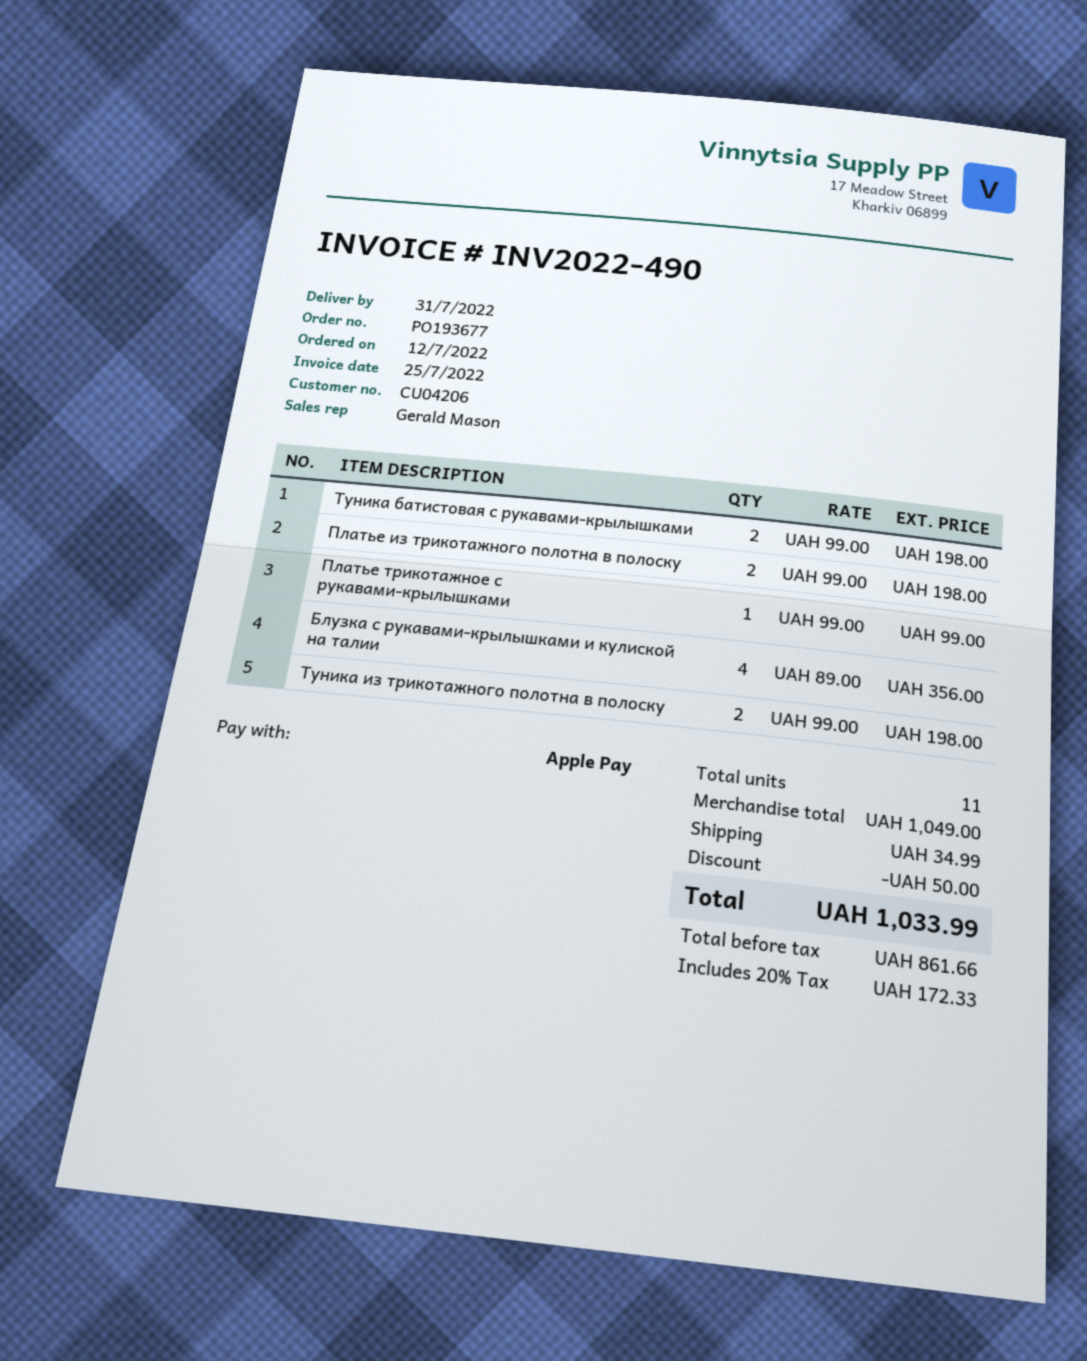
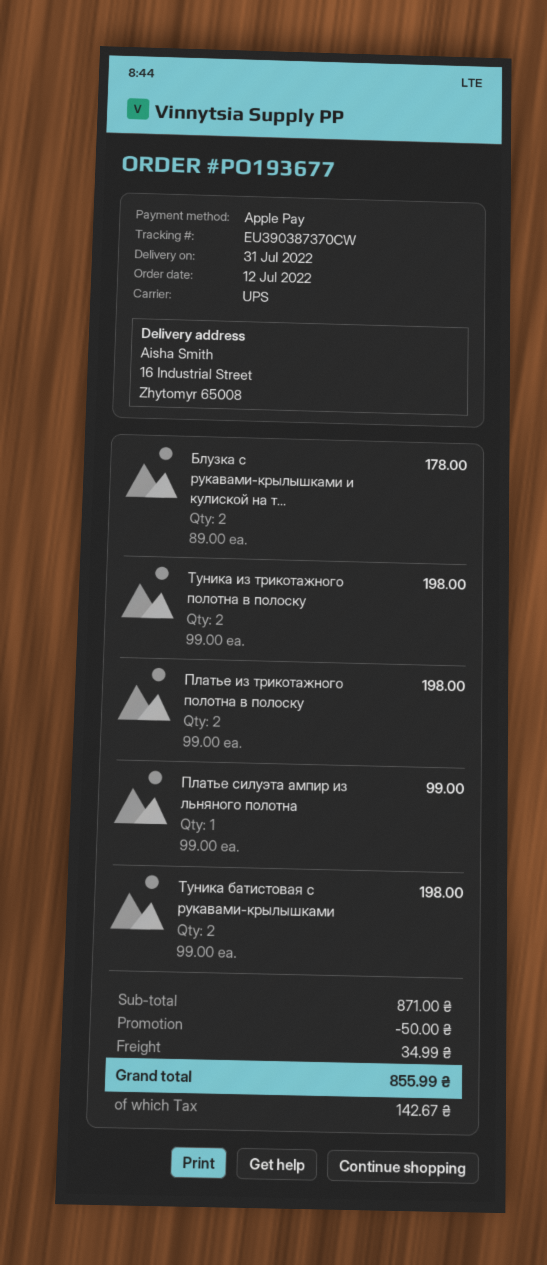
Платье трикотажное с рукавами-крылышками: 1 x 99.00 = 99.00 -> none
Блузка с рукавами-крылышками и кулиской на талии: 4 x 89.00 = 356.00 -> 2 x 89.00 = 178.00
Платье силуэта ампир из льняного полотна: none -> 1 x 99.00 = 99.00
subtotal: 1049.00 -> 871.00
tax: 172.33 -> 142.67
total: 1033.99 -> 855.99

